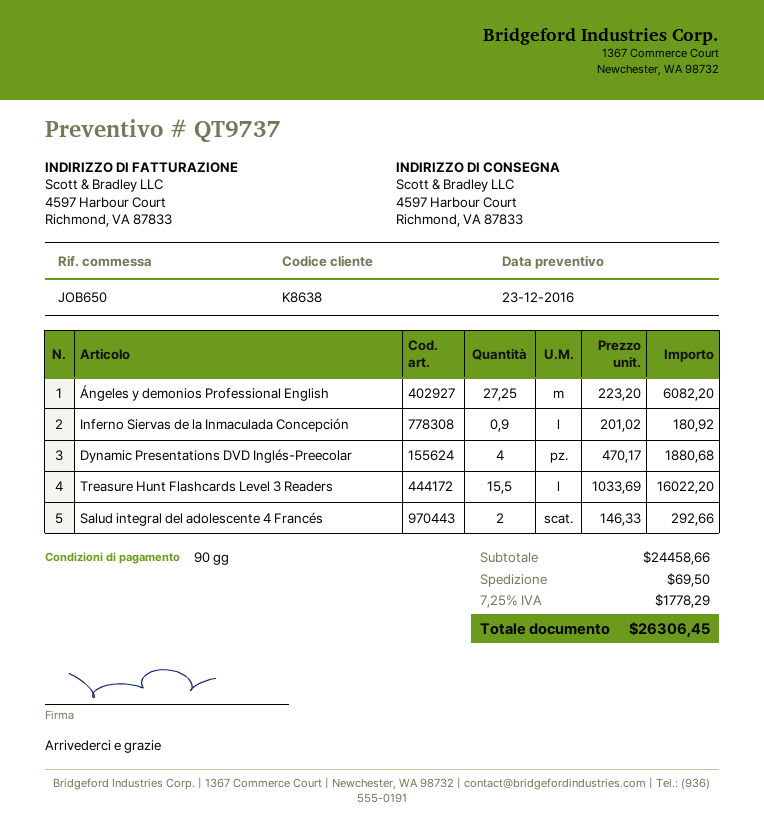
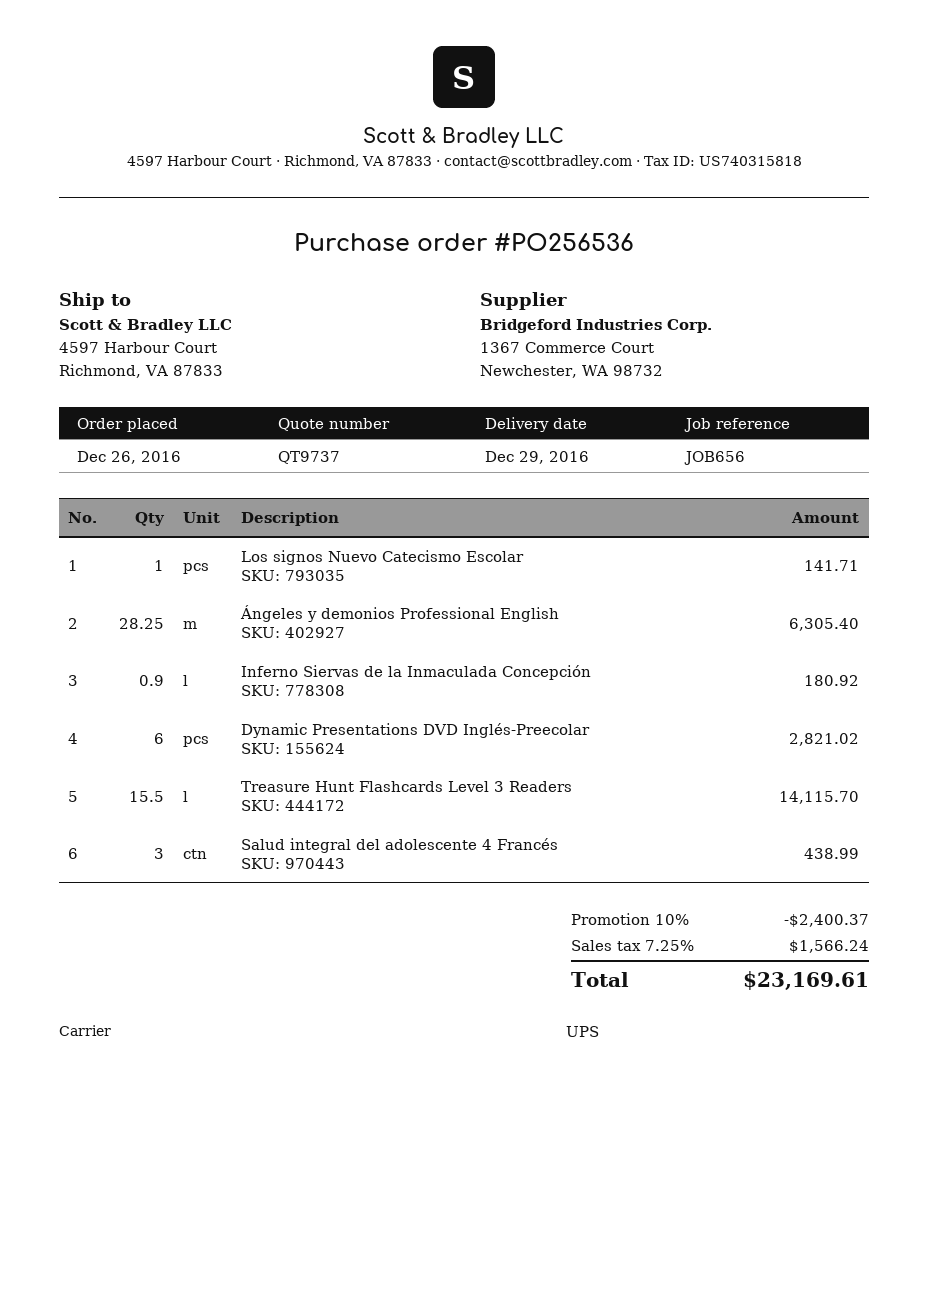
reference: JOB650 -> JOB656
Ángeles y demonios Professional English: 27.25 for 6082.20 -> 28.25 for 6305.40
Dynamic Presentations DVD Inglés-Preecolar: 4 for 1880.68 -> 6 for 2821.02
Treasure Hunt Flashcards Level 3 Readers: 15.5 for 16022.20 -> 15.5 for 14115.70
Salud integral del adolescente 4 Francés: 2 for 292.66 -> 3 for 438.99
Los signos Nuevo Catecismo Escolar: none -> 1 for 141.71
discount: none -> 10% = 2400.37
shipping: 69.50 -> none
tax: 7.25% = 1778.29 -> 7.25% = 1566.24
total: 26306.45 -> 23169.61

